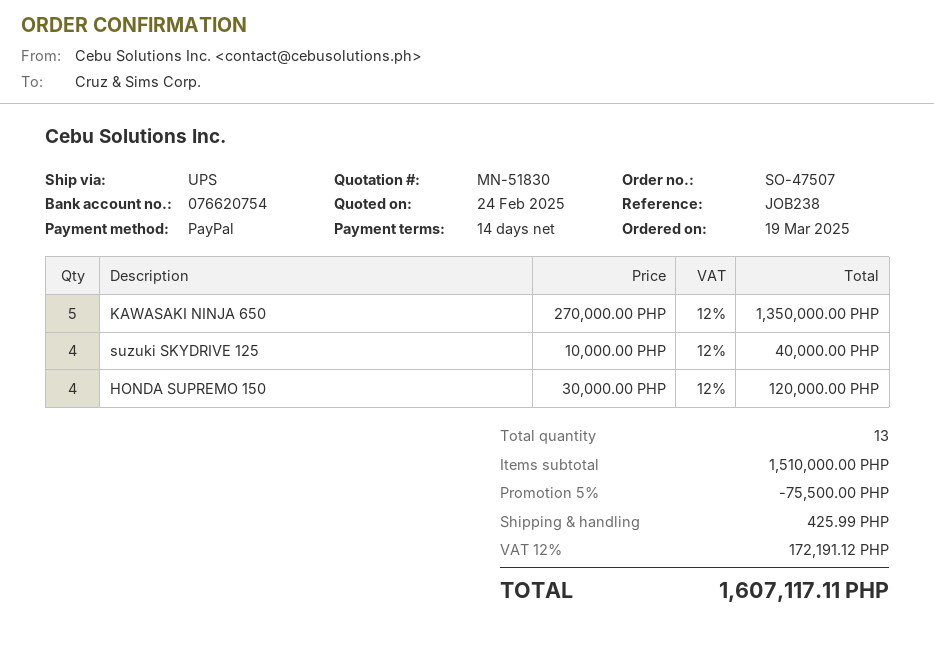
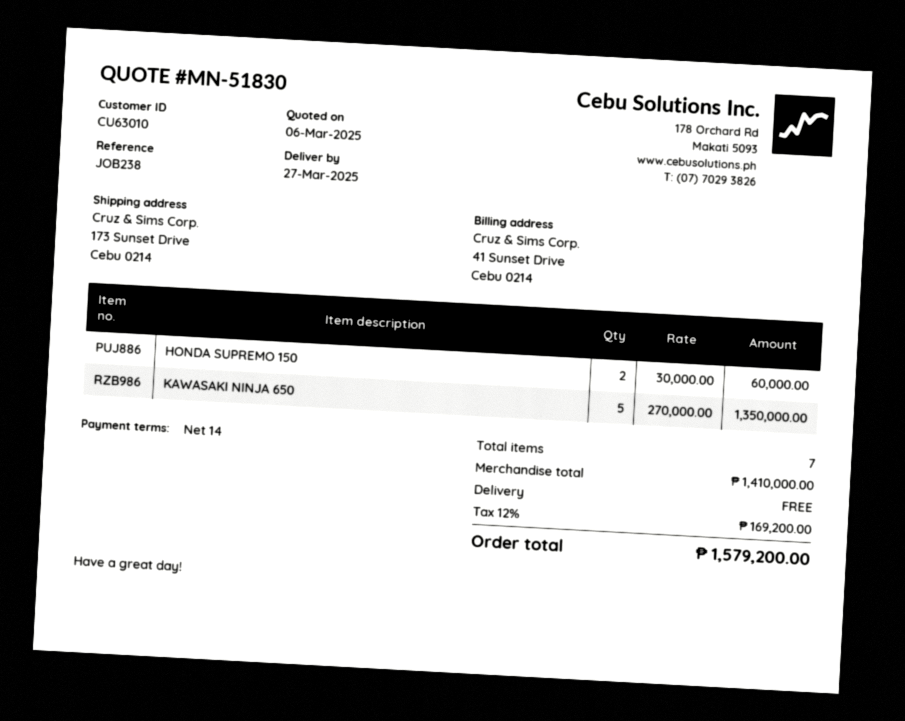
quote date: 2025-02-24 -> 2025-03-06
suzuki SKYDRIVE 125: 4 x 10000.00 = 40000.00 -> none
HONDA SUPREMO 150: 4 x 30000.00 = 120000.00 -> 2 x 30000.00 = 60000.00
total quantity: 13 -> 7
subtotal: 1510000.00 -> 1410000.00
discount: 5% = 75500.00 -> none
shipping: 425.99 -> 0.00
tax: 12% = 172191.12 -> 12% = 169200.00
total: 1607117.11 -> 1579200.00

